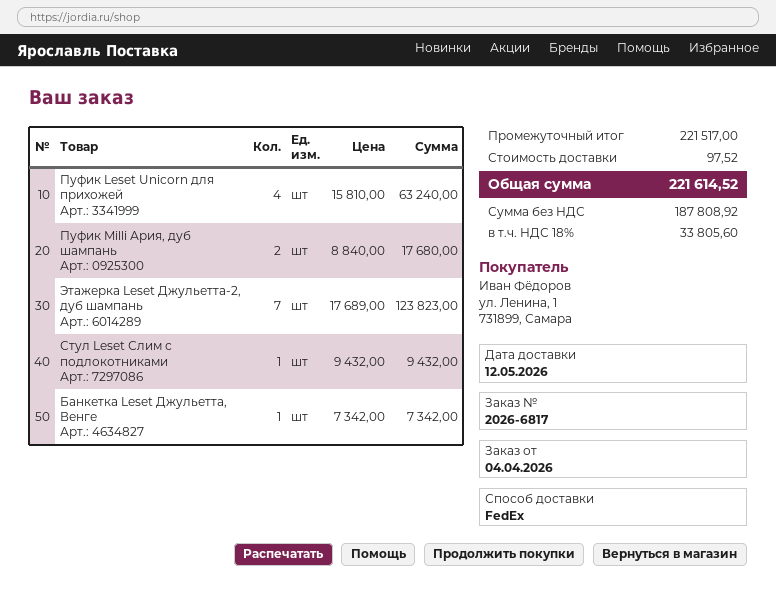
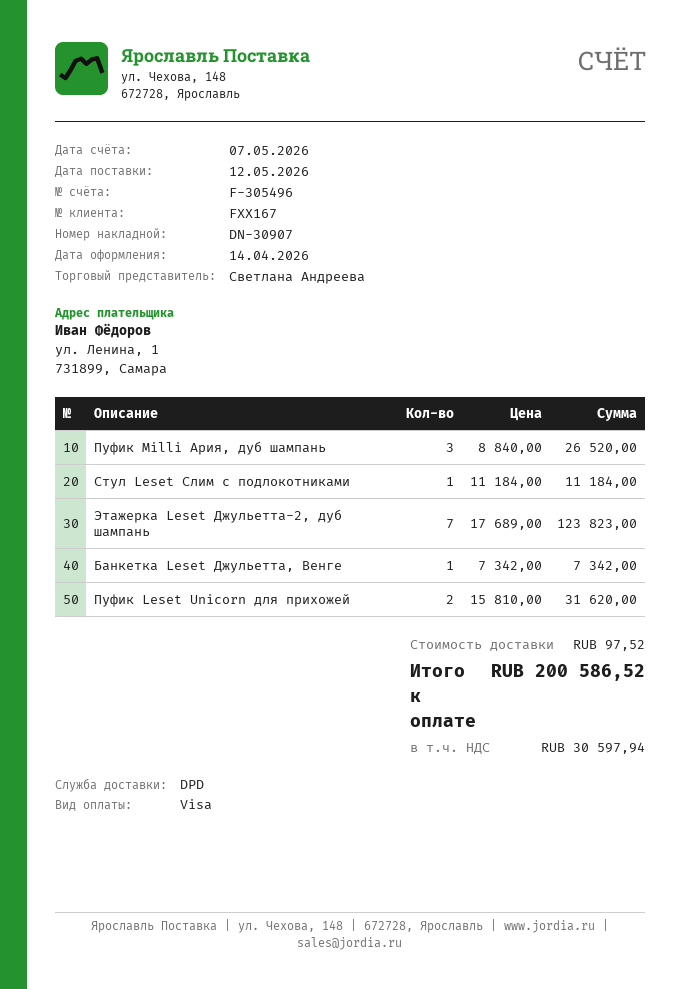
order date: 2026-04-04 -> 2026-04-14
shipping method: FedEx -> DPD
Пуфик Leset Unicorn для прихожей: 4 x 15810.00 = 63240.00 -> 2 x 15810.00 = 31620.00
Пуфик Milli Ария, дуб шампань: 2 x 8840.00 = 17680.00 -> 3 x 8840.00 = 26520.00
Стул Leset Слим с подлокотниками: 1 x 9432.00 = 9432.00 -> 1 x 11184.00 = 11184.00
tax: 33805.60 -> 30597.94
total: 221614.52 -> 200586.52

